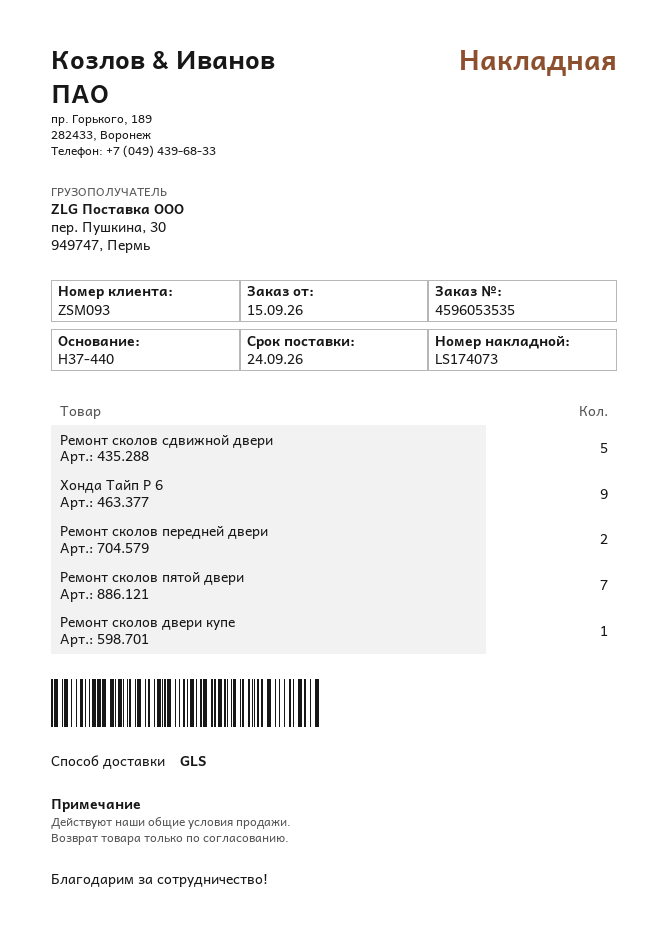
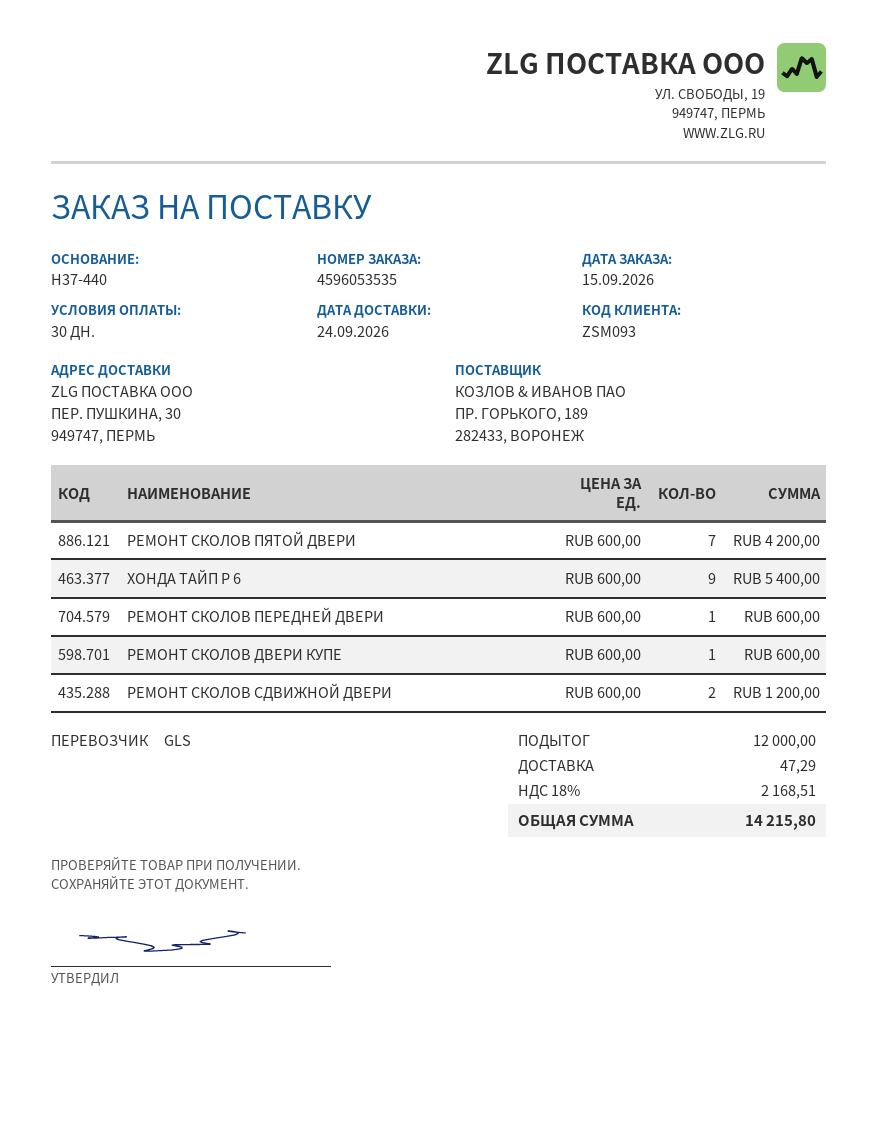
Ремонт сколов сдвижной двери: 5 -> 2
Ремонт сколов передней двери: 2 -> 1

